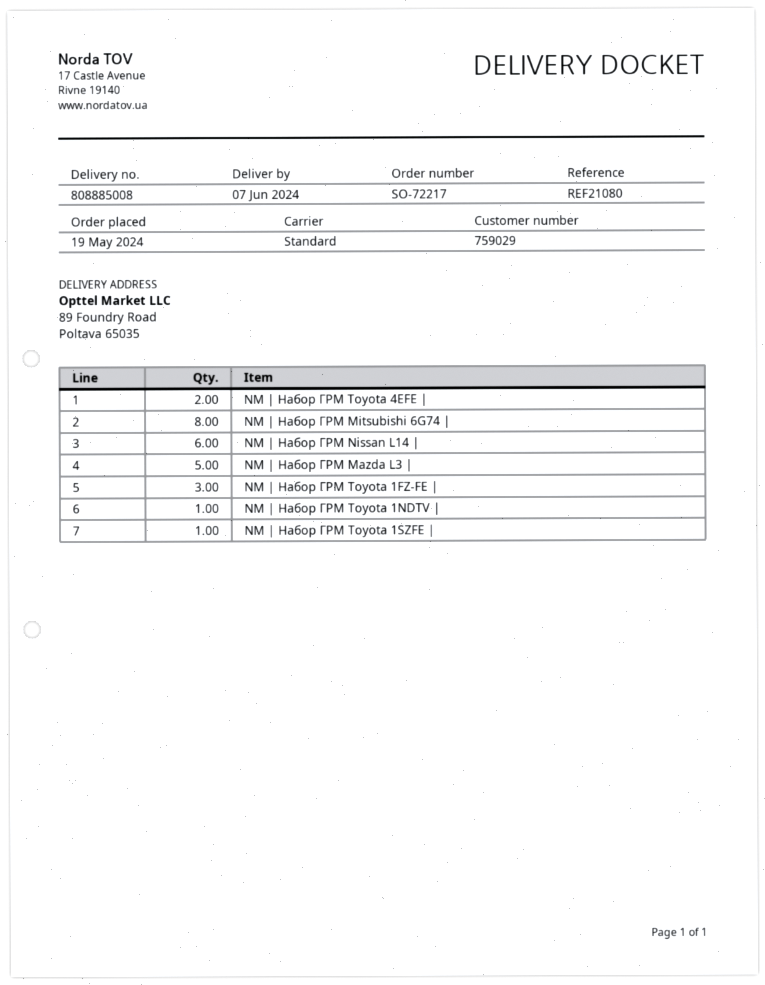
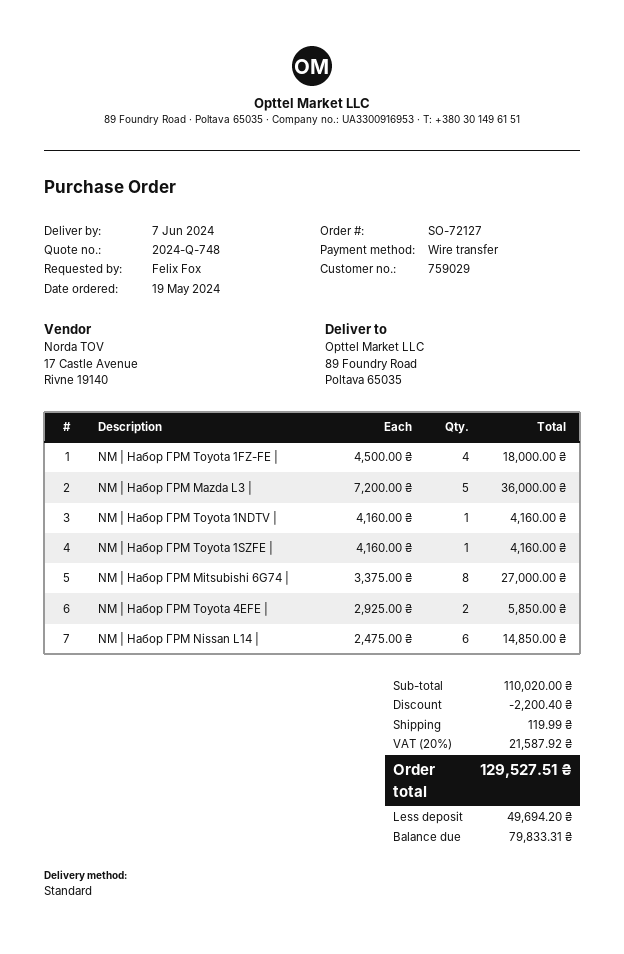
order number: SO-72217 -> SO-72127
NM | Набор ГРМ Toyota 1FZ-FE |: 3 -> 4

